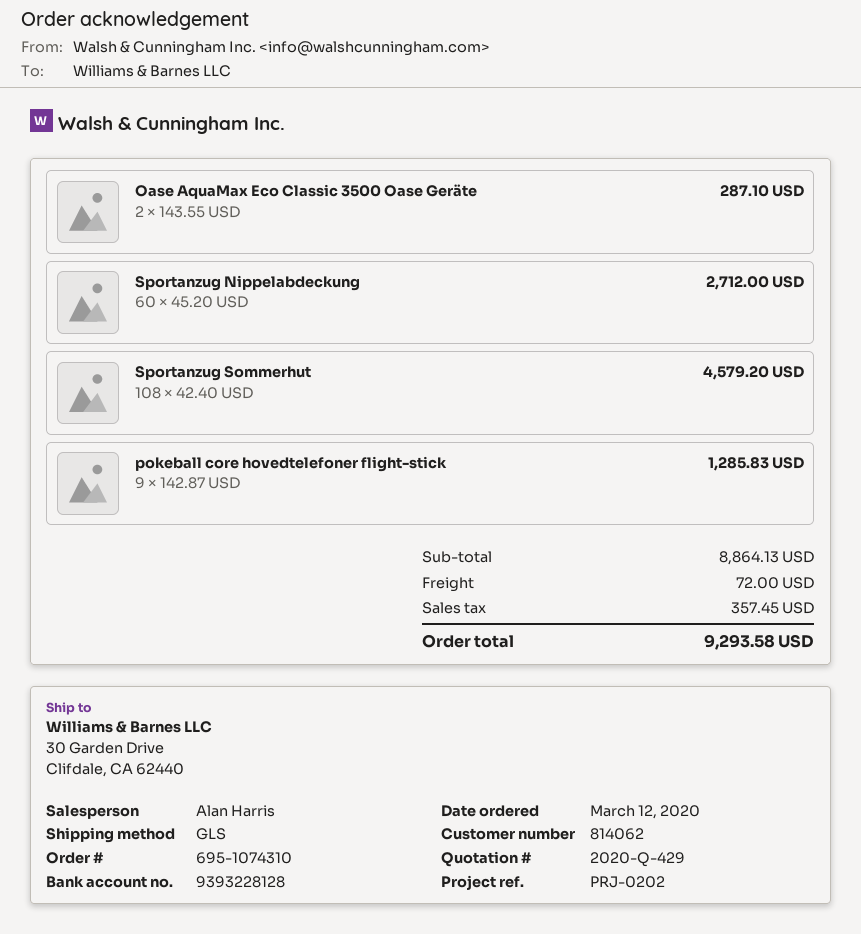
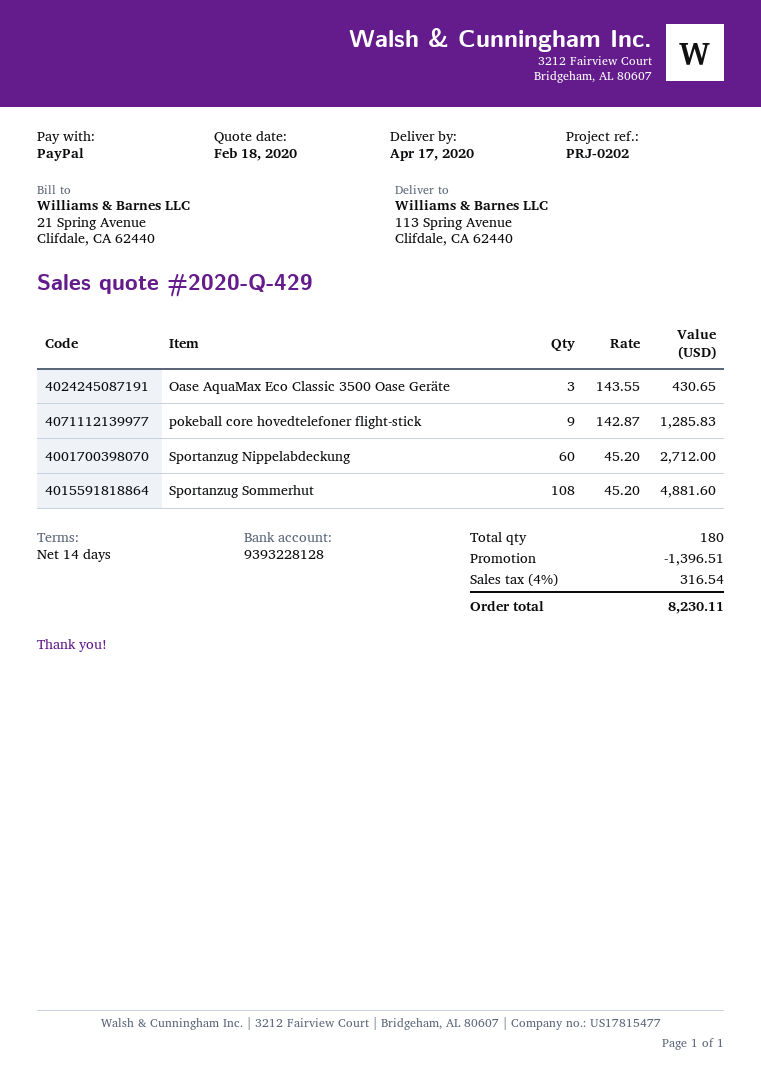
ship to: 30 Garden Drive, Clifdale, CA 62440 -> 113 Spring Avenue, Clifdale, CA 62440
Oase AquaMax Eco Classic 3500 Oase Geräte: 2 x 143.55 = 287.10 -> 3 x 143.55 = 430.65
Sportanzug Sommerhut: 108 x 42.40 = 4579.20 -> 108 x 45.20 = 4881.60
discount: none -> 1396.51
shipping: 72.00 -> none
tax: 357.45 -> 316.54
total: 9293.58 -> 8230.11

